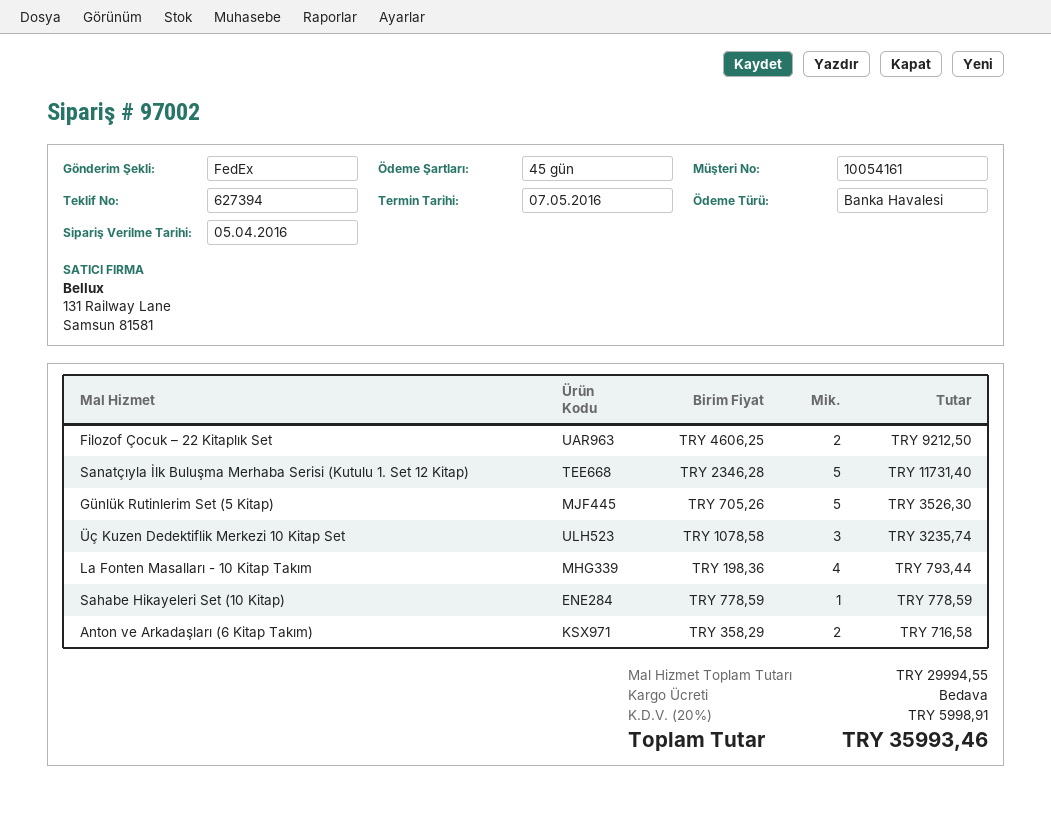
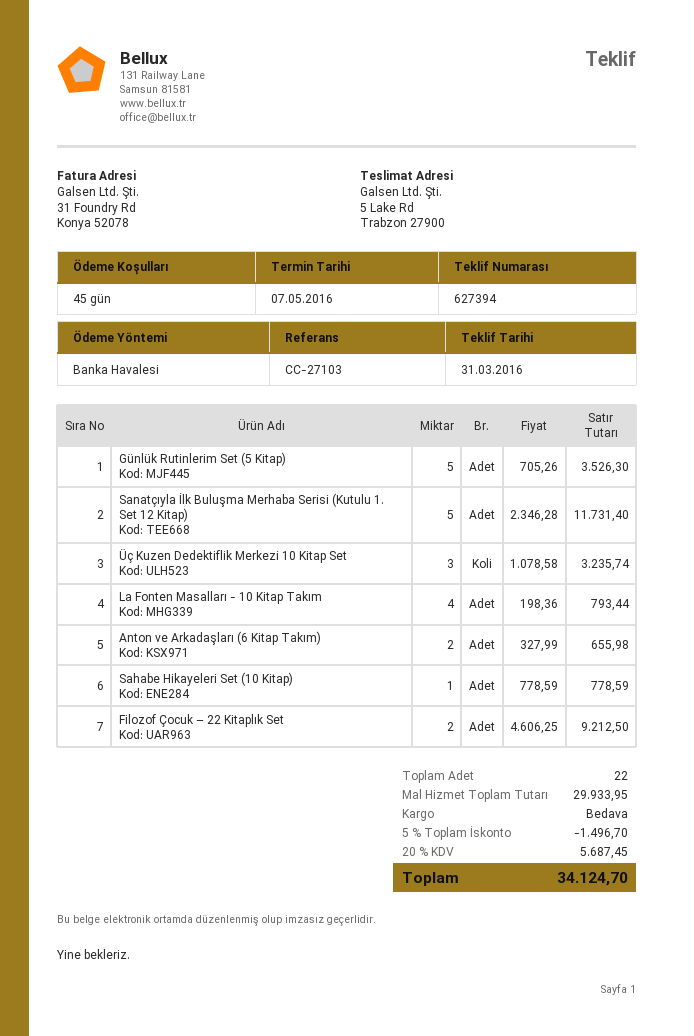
Anton ve Arkadaşları (6 Kitap Takım): 2 x 358.29 = 716.58 -> 2 x 327.99 = 655.98
subtotal: 29994.55 -> 29933.95
discount: none -> 5% = 1496.70
tax: 20% = 5998.91 -> 20% = 5687.45
total: 35993.46 -> 34124.70

